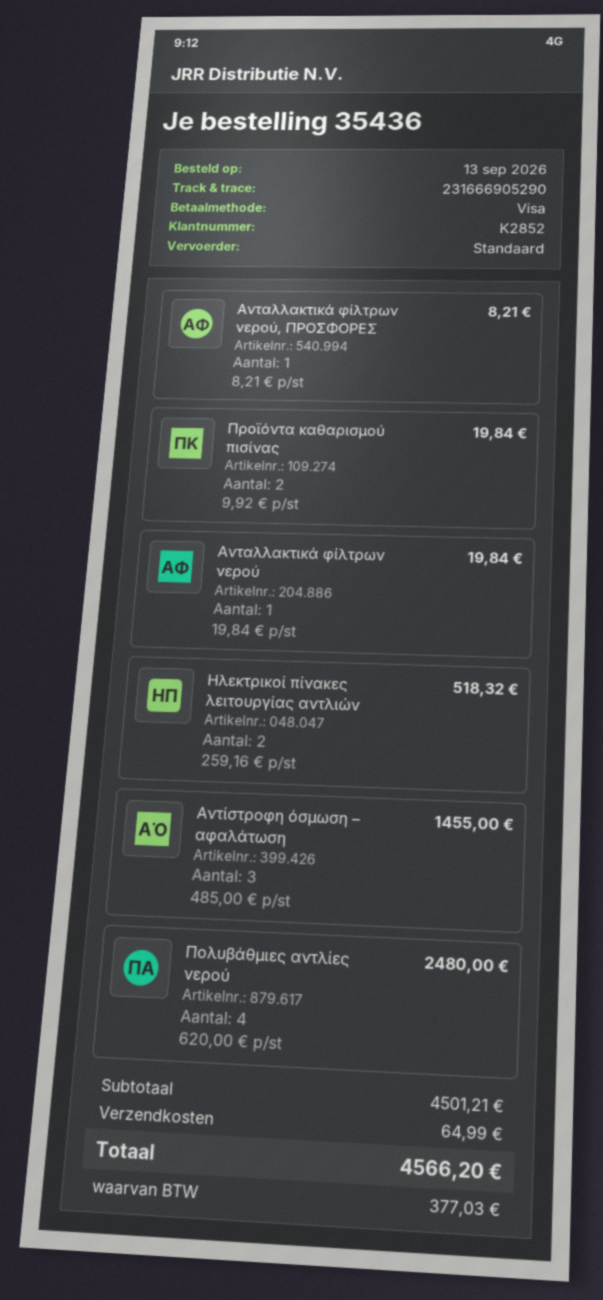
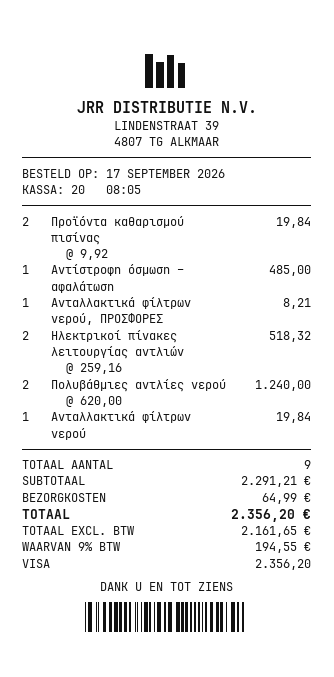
order date: 2026-09-13 -> 2026-09-17
Αντίστροφη όσμωση – αφαλάτωση: 3 x 485.00 = 1455.00 -> 1 x 485.00 = 485.00
Πολυβάθμιες αντλίες νερού: 4 x 620.00 = 2480.00 -> 2 x 620.00 = 1240.00
subtotal: 4501.21 -> 2291.21
tax: 377.03 -> 194.55
total: 4566.20 -> 2356.20

